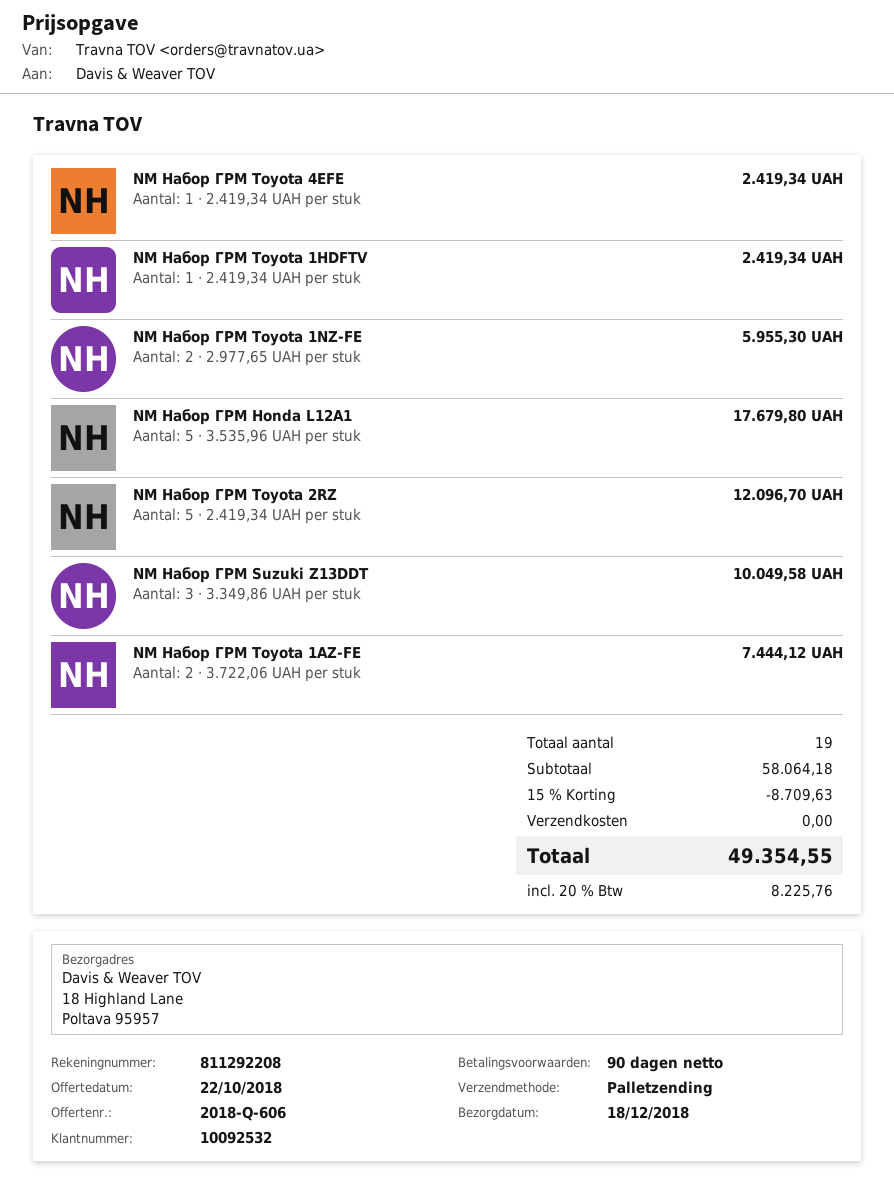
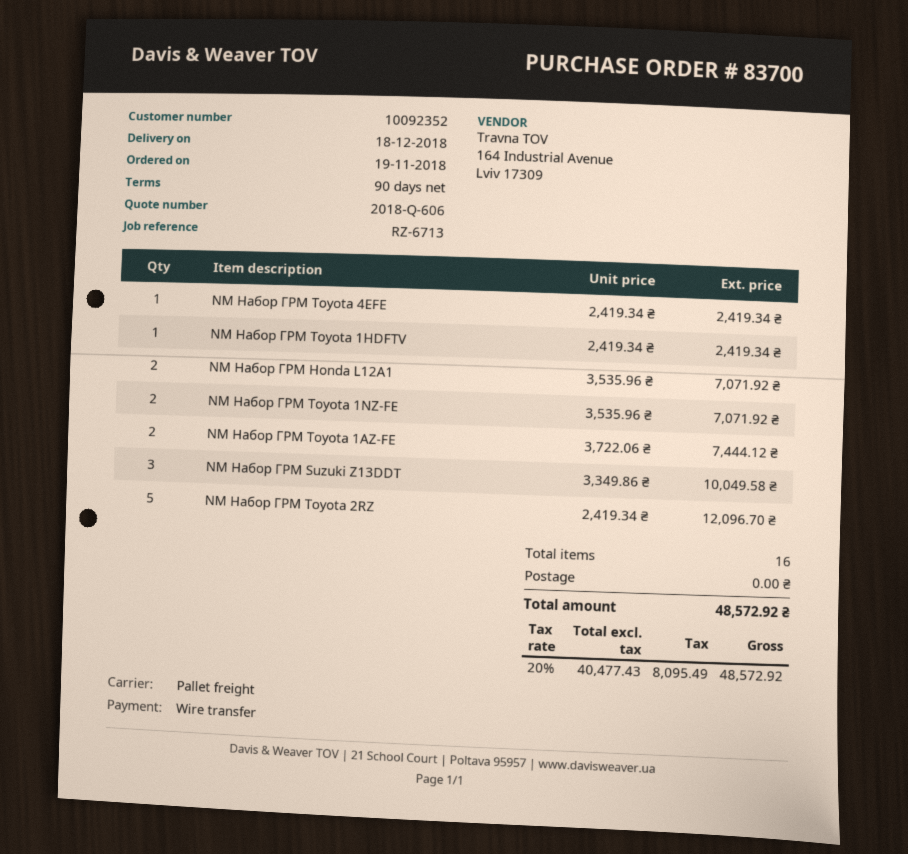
customer number: 10092532 -> 10092352
NM Набор ГРМ Toyota 1NZ-FE: 2 x 2977.65 = 5955.30 -> 2 x 3535.96 = 7071.92
NM Набор ГРМ Honda L12A1: 5 x 3535.96 = 17679.80 -> 2 x 3535.96 = 7071.92
total quantity: 19 -> 16
discount: 15% = 8709.63 -> none
tax: 20% = 8225.76 -> 20% = 8095.49
total: 49354.55 -> 48572.92

